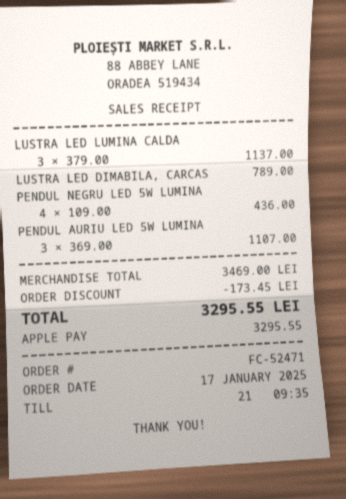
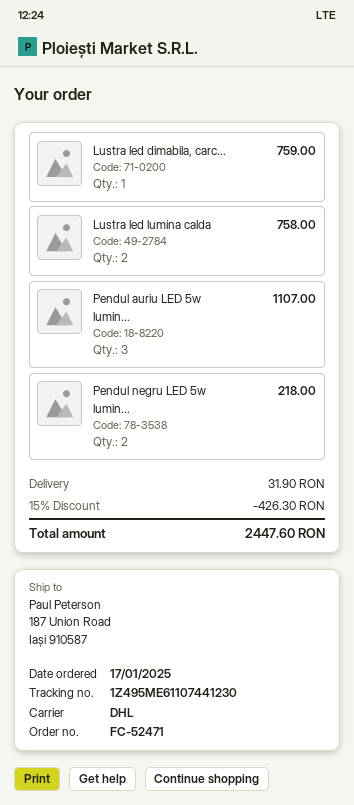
LUSTRA LED LUMINA CALDA: 3 for 1137.00 -> 2 for 758.00
LUSTRA LED DIMABILA, CARCAS: 1 for 789.00 -> 1 for 759.00
PENDUL NEGRU LED 5W LUMINA: 4 for 436.00 -> 2 for 218.00
discount: 173.45 -> 426.30
shipping: none -> 31.90
total: 3295.55 -> 2447.60

